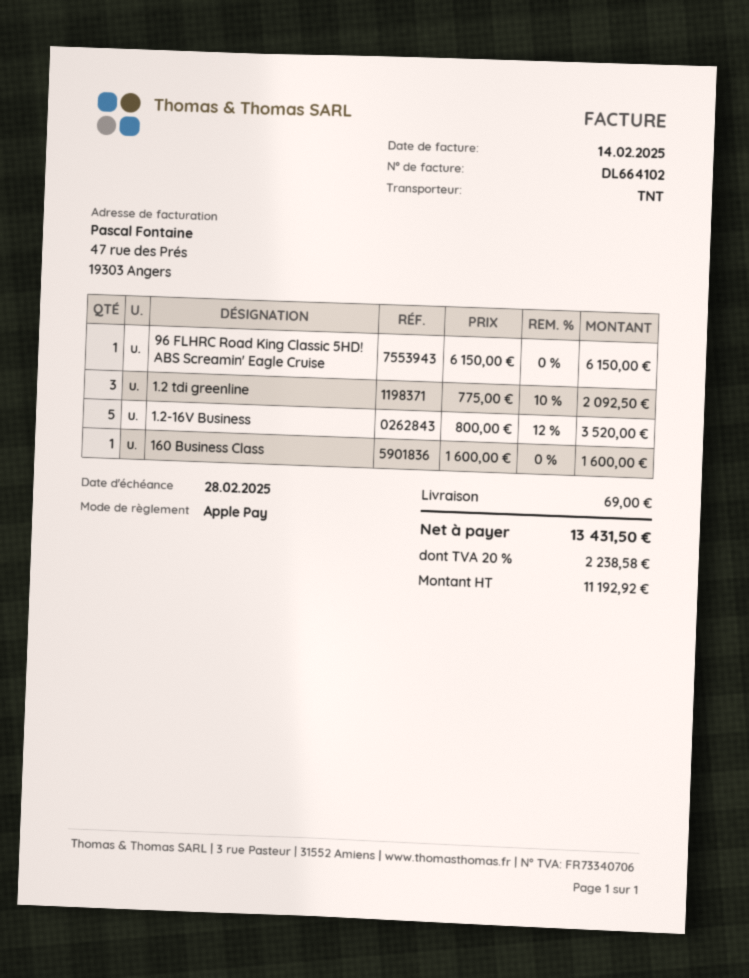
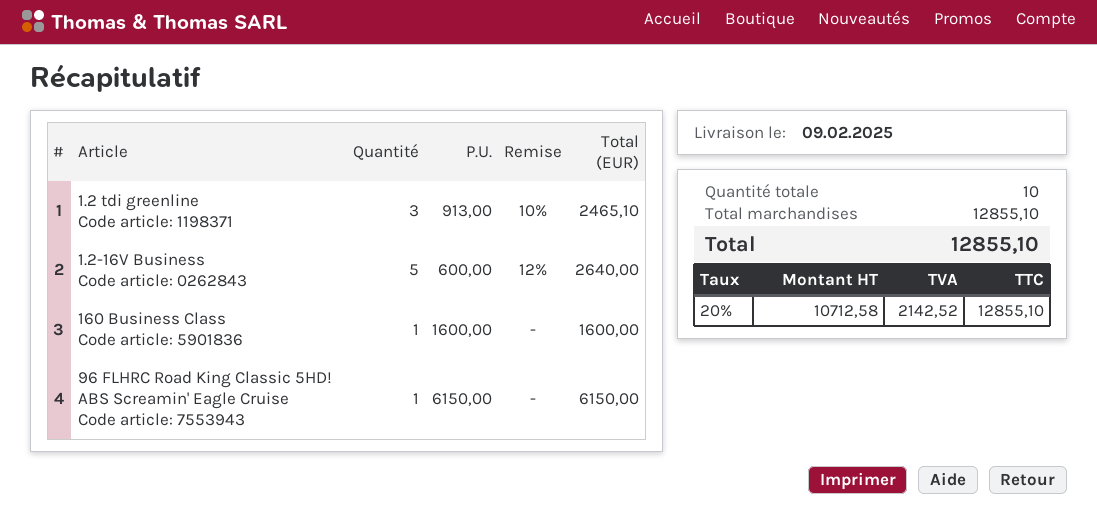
1.2 tdi greenline: 3 x 775.00 - 10% = 2092.50 -> 3 x 913.00 - 10% = 2465.10
1.2-16V Business: 5 x 800.00 - 12% = 3520.00 -> 5 x 600.00 - 12% = 2640.00
shipping: 69.00 -> none
net: 11192.92 -> 10712.58
tax: 20% = 2238.58 -> 20% = 2142.52
total: 13431.50 -> 12855.10

